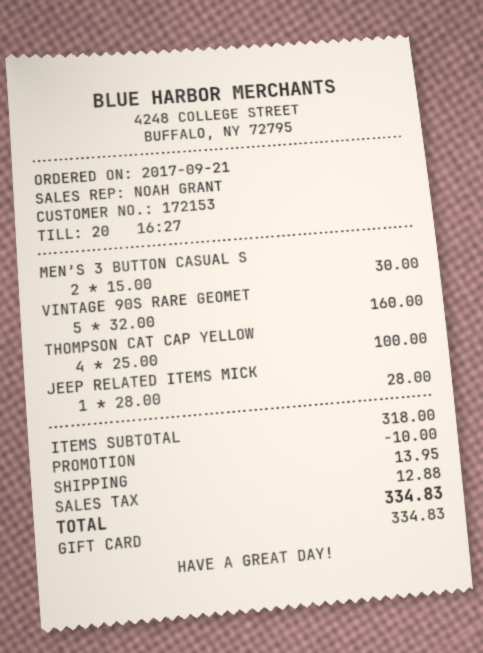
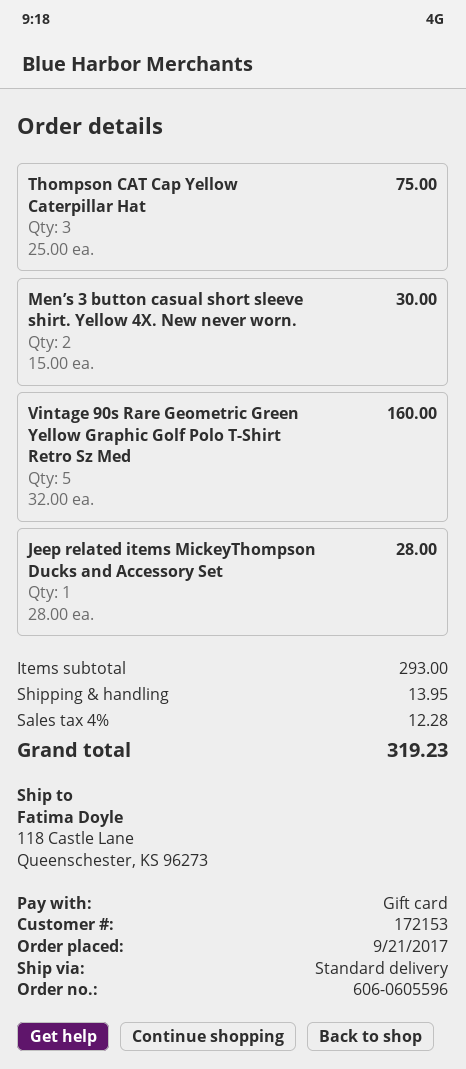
THOMPSON CAT CAP YELLOW: 4 x 25.00 = 100.00 -> 3 x 25.00 = 75.00
subtotal: 318.00 -> 293.00
discount: 10.00 -> none
tax: 12.88 -> 12.28
total: 334.83 -> 319.23

